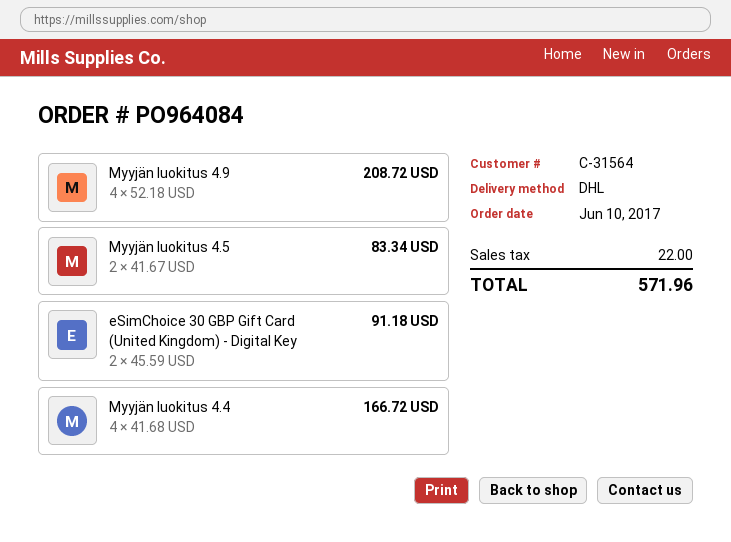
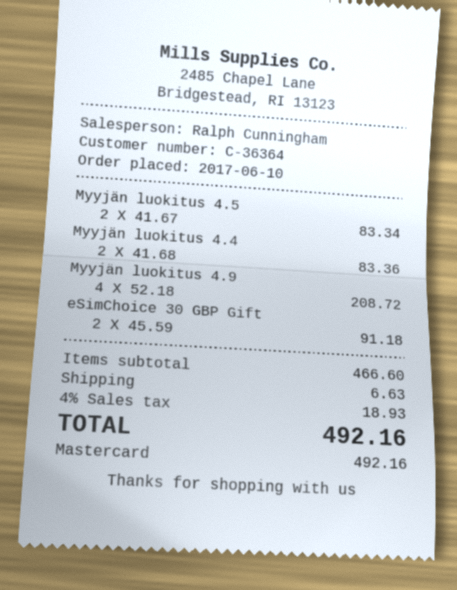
customer number: C-31564 -> C-36364
Myyjän luokitus 4.4: 4 x 41.68 = 166.72 -> 2 x 41.68 = 83.36
shipping: none -> 6.63
tax: 22.00 -> 18.93
total: 571.96 -> 492.16

